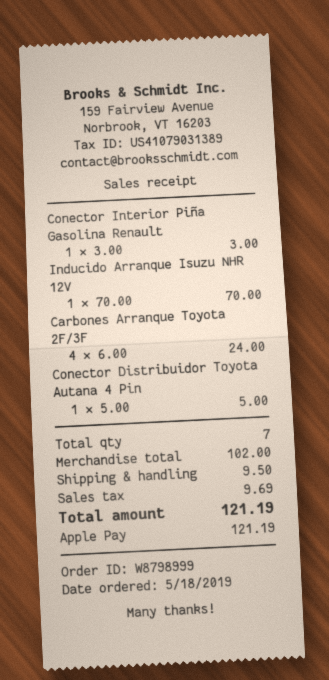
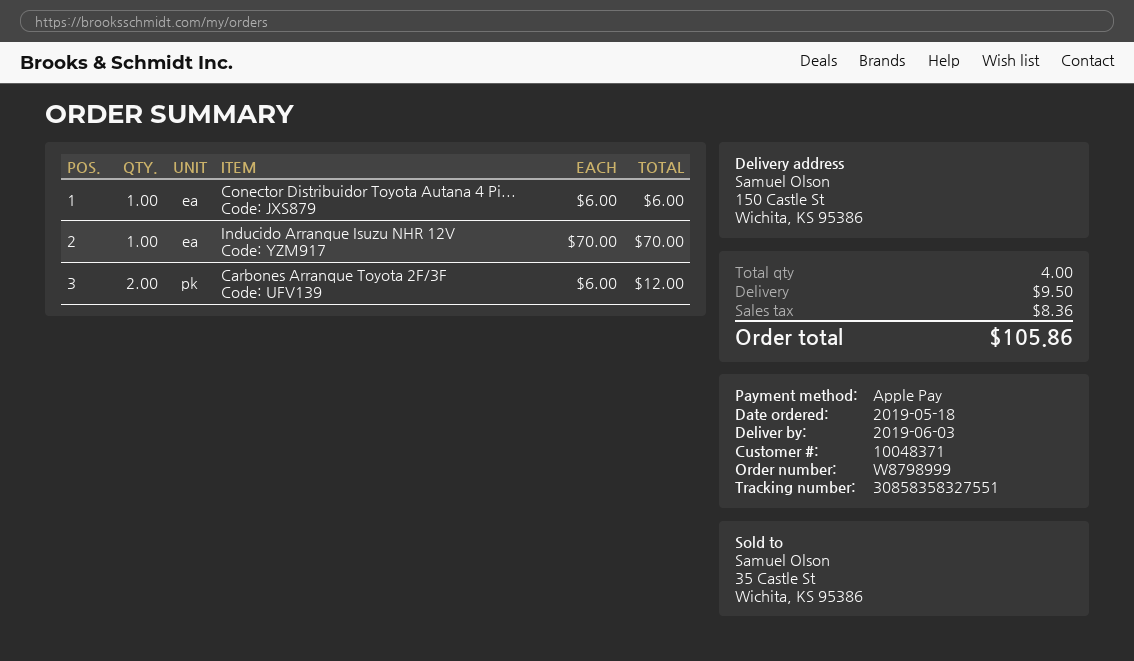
Conector Interior Piña Gasolina Renault: 1 x 3.00 = 3.00 -> none
Carbones Arranque Toyota 2F/3F: 4 x 6.00 = 24.00 -> 2 x 6.00 = 12.00
Conector Distribuidor Toyota Autana 4 Pin: 1 x 5.00 = 5.00 -> 1 x 6.00 = 6.00
total quantity: 7 -> 4
tax: 9.69 -> 8.36
total: 121.19 -> 105.86

